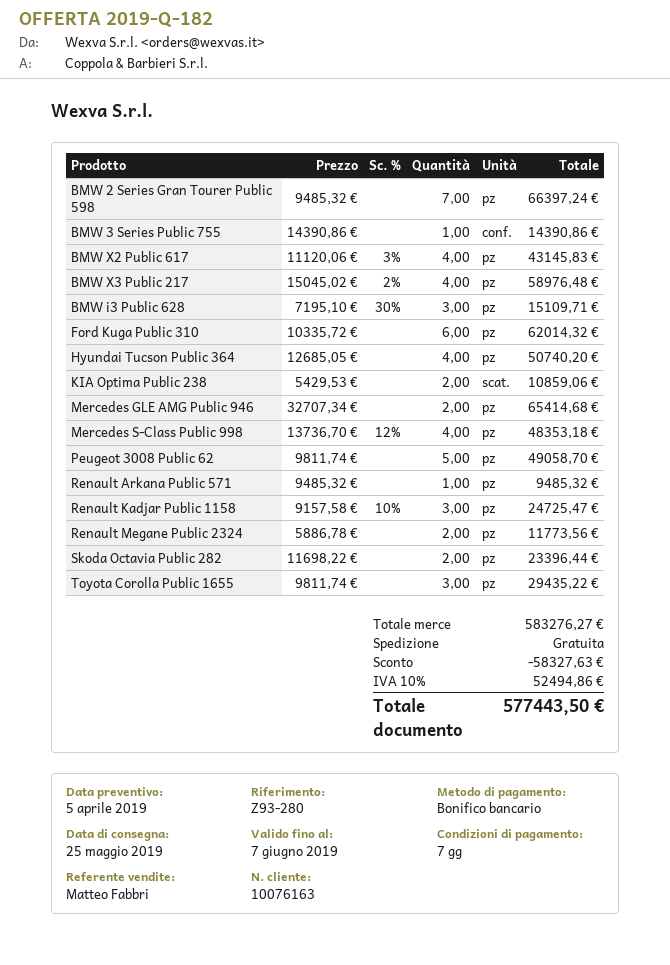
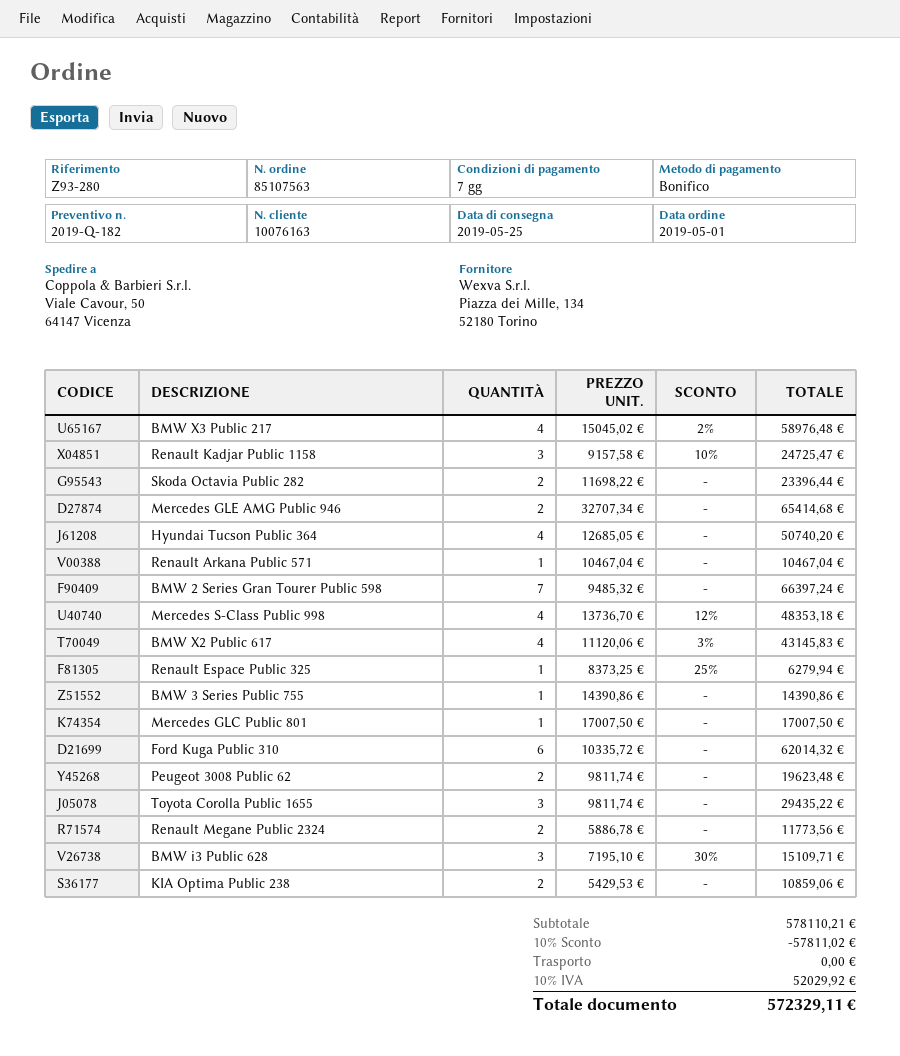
Peugeot 3008 Public 62: 5 x 9811.74 = 49058.70 -> 2 x 9811.74 = 19623.48
Renault Arkana Public 571: 1 x 9485.32 = 9485.32 -> 1 x 10467.04 = 10467.04
Renault Espace Public 325: none -> 1 x 8373.25 - 25% = 6279.94
Mercedes GLC Public 801: none -> 1 x 17007.50 = 17007.50
subtotal: 583276.27 -> 578110.21
discount: 58327.63 -> 57811.02
tax: 10% = 52494.86 -> 10% = 52029.92
total: 577443.50 -> 572329.11

